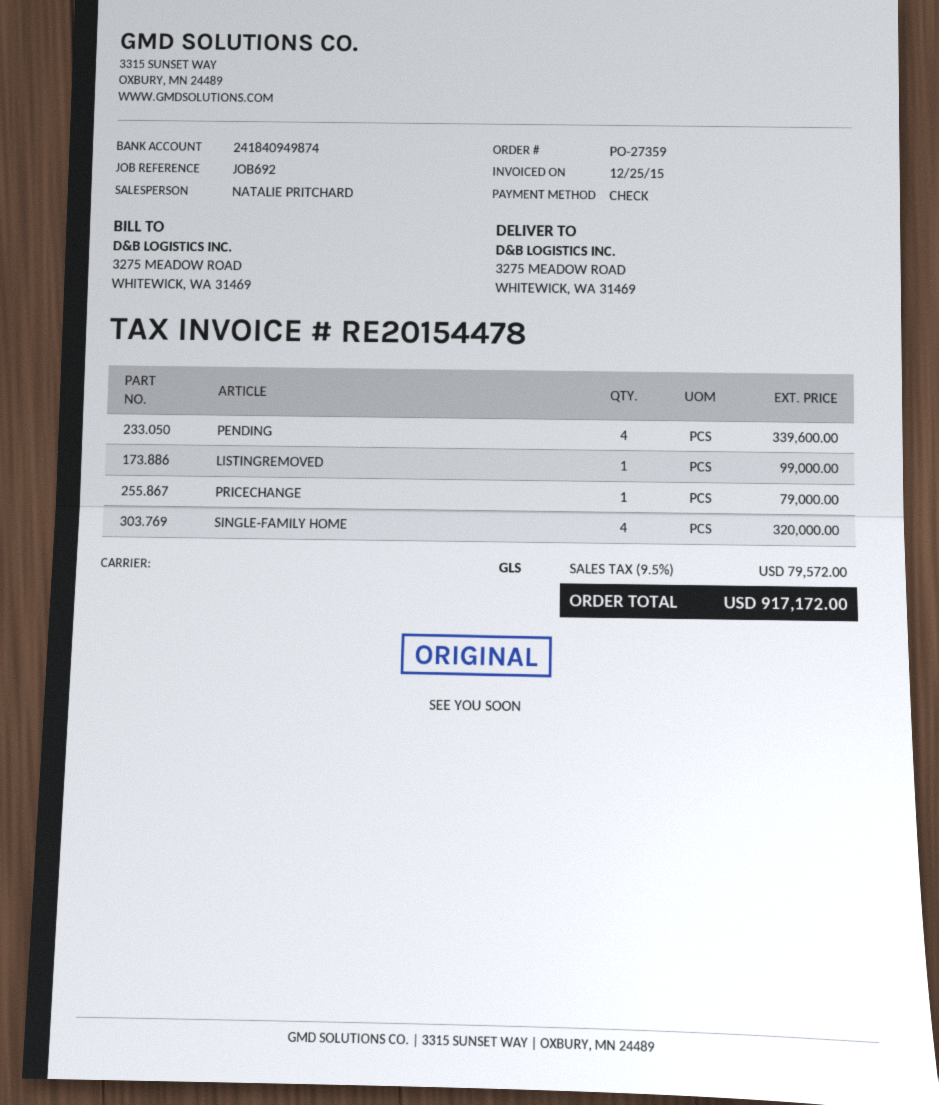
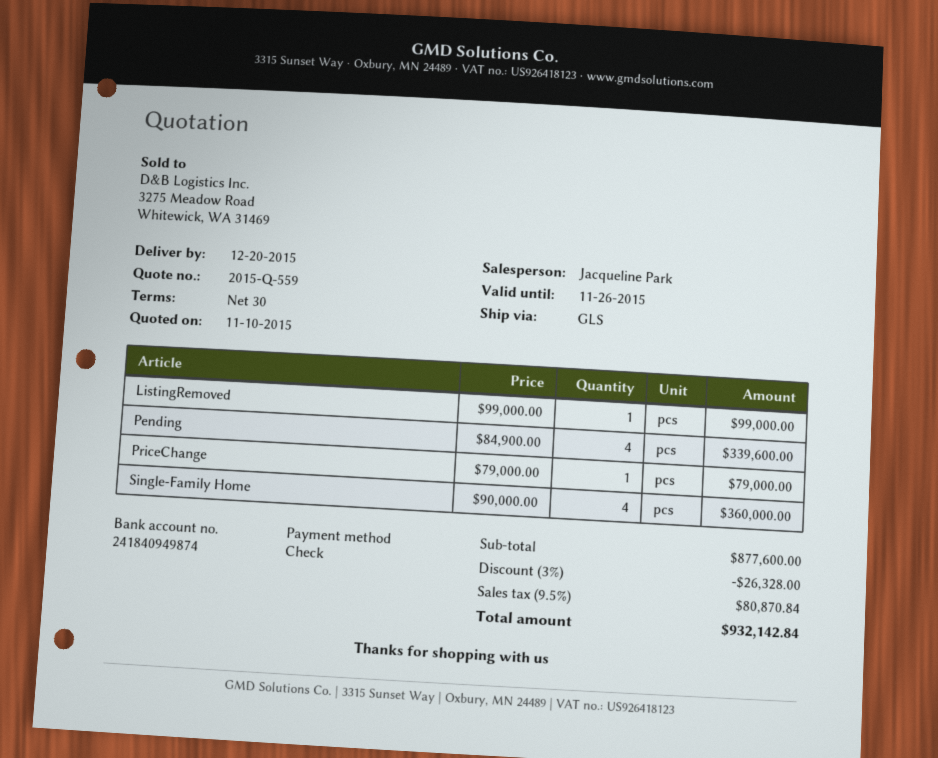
sales rep: NATALIE PRITCHARD -> Jacqueline Park
SINGLE-FAMILY HOME: 4 for 320000.00 -> 4 for 360000.00
discount: none -> 3% = 26328.00
tax: 9.5% = 79572.00 -> 9.5% = 80870.84
total: 917172.00 -> 932142.84

